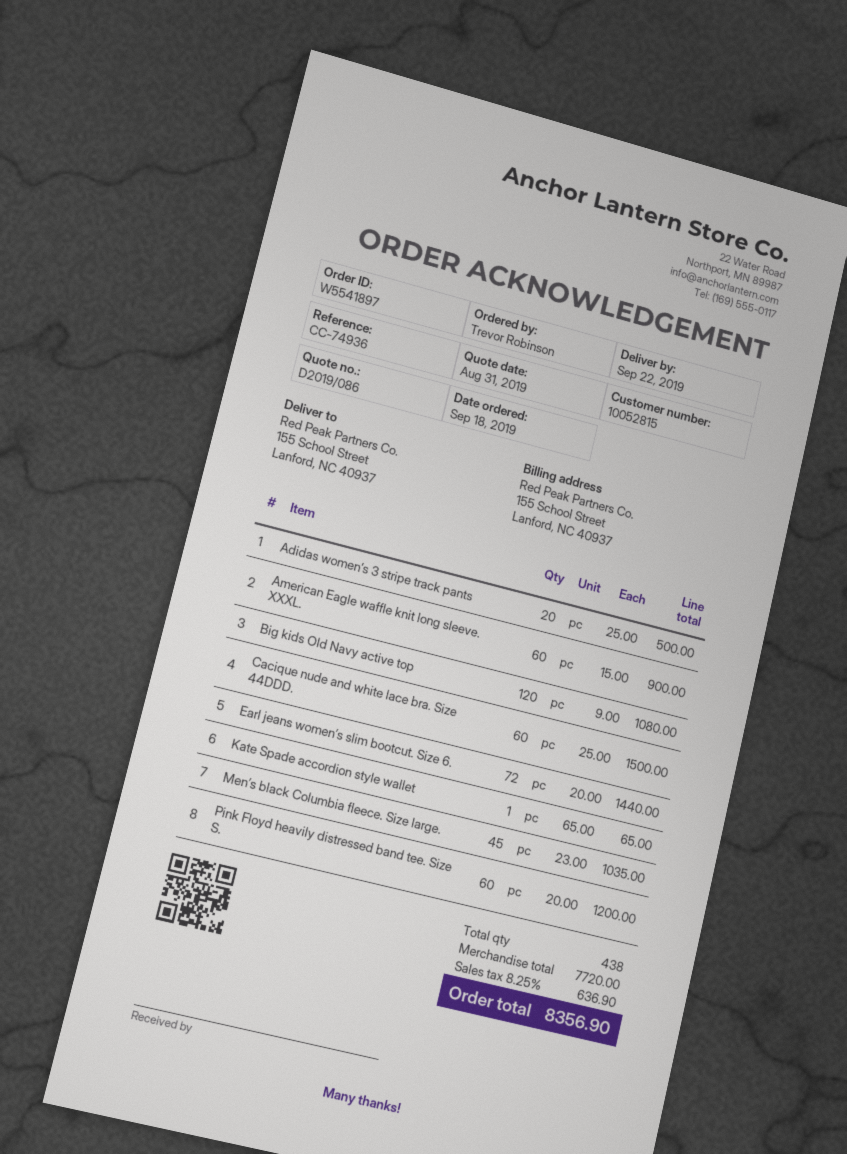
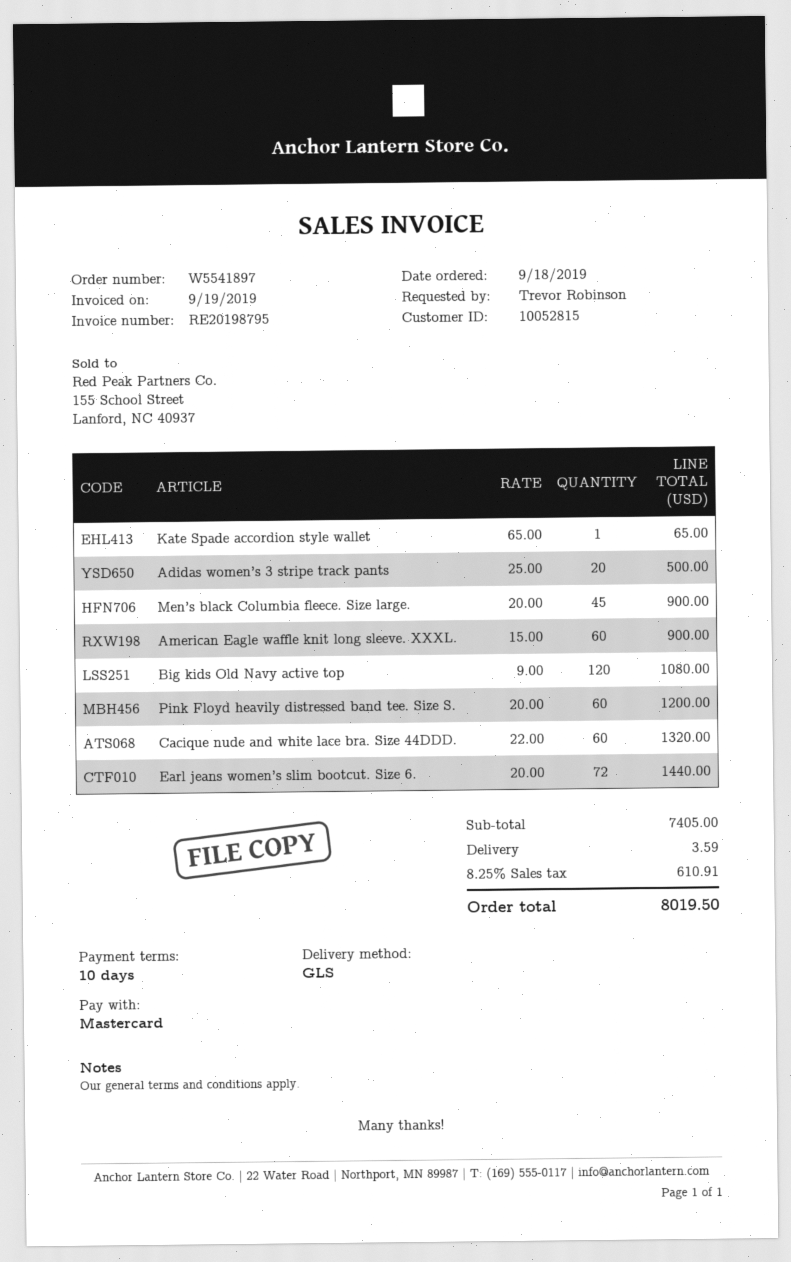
Cacique nude and white lace bra. Size 44DDD.: 60 x 25.00 = 1500.00 -> 60 x 22.00 = 1320.00
Men’s black Columbia fleece. Size large.: 45 x 23.00 = 1035.00 -> 45 x 20.00 = 900.00
subtotal: 7720.00 -> 7405.00
shipping: none -> 3.59
tax: 8.25% = 636.90 -> 8.25% = 610.91
total: 8356.90 -> 8019.50

